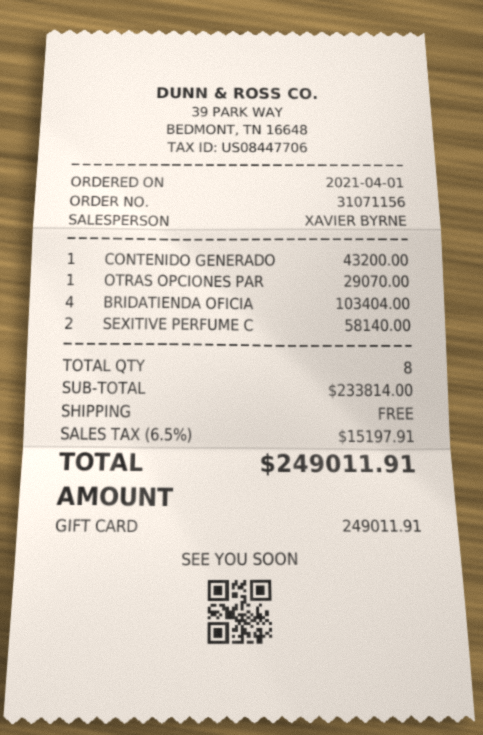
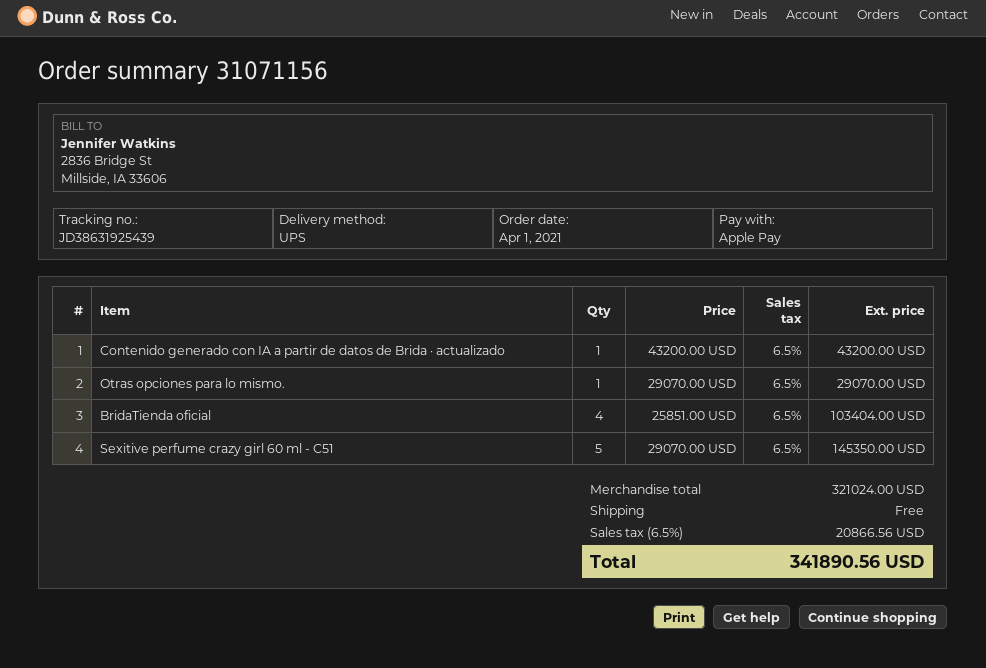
payment method: gift card -> Apple Pay
SEXITIVE PERFUME C: 2 for 58140.00 -> 5 for 145350.00
subtotal: 233814.00 -> 321024.00
tax: 6.5% = 15197.91 -> 6.5% = 20866.56
total: 249011.91 -> 341890.56

